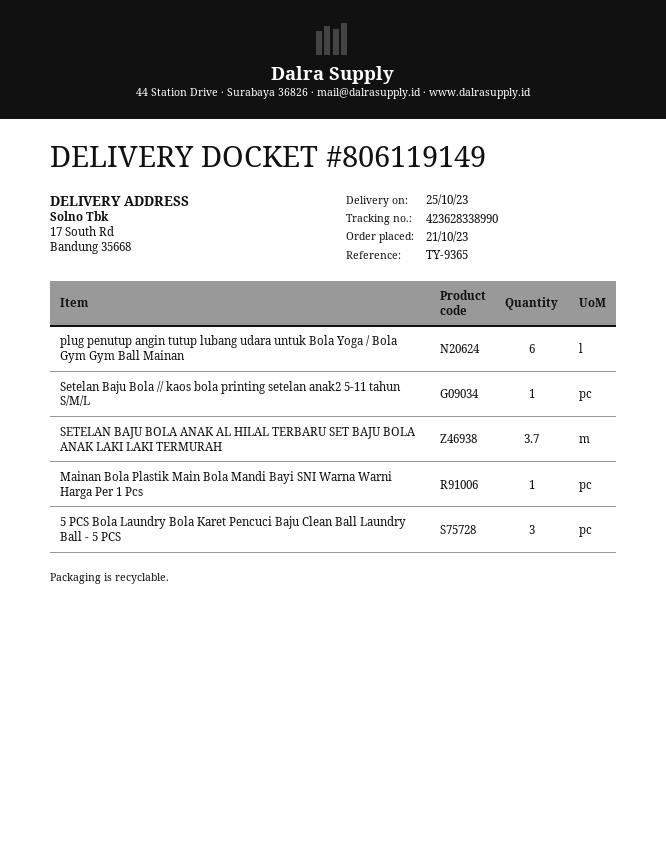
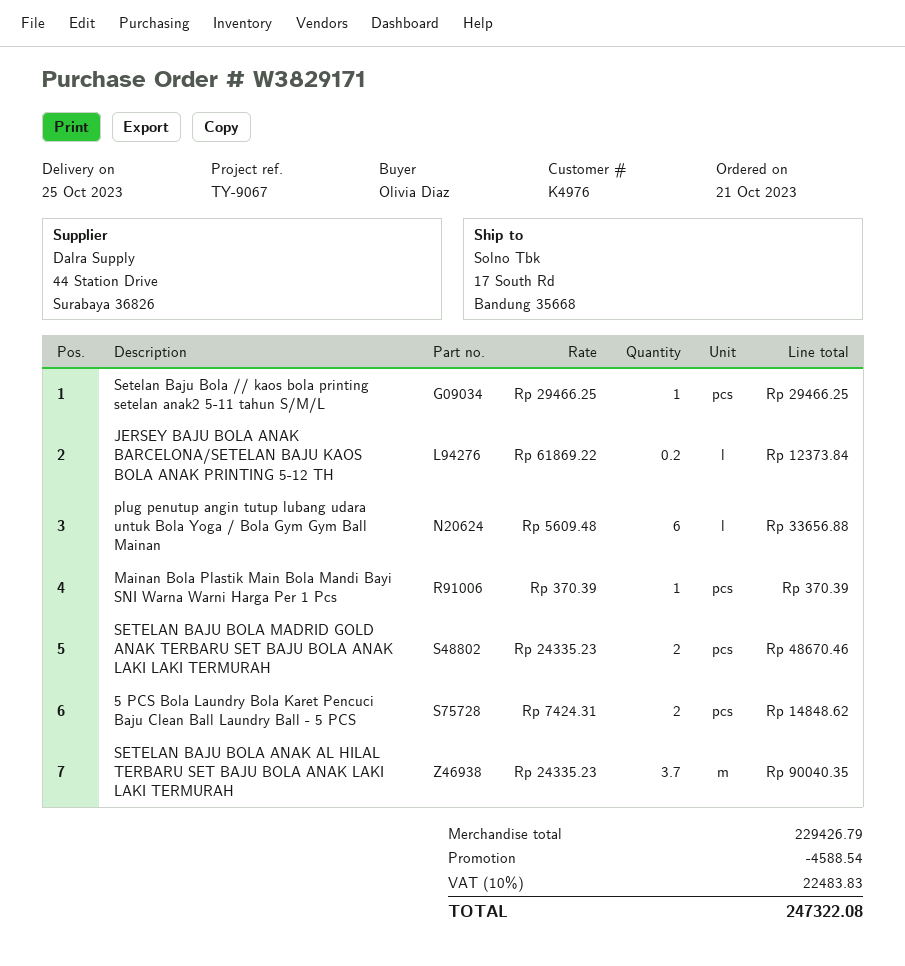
reference: TY-9365 -> TY-9067
5 PCS Bola Laundry Bola Karet Pencuci Baju Clean Ball Laundry Ball - 5 PCS: 3 -> 2
JERSEY BAJU BOLA ANAK BARCELONA/SETELAN BAJU KAOS BOLA ANAK PRINTING 5-12 TH: none -> 0.2
SETELAN BAJU BOLA MADRID GOLD ANAK TERBARU SET BAJU BOLA ANAK LAKI LAKI TERMURAH: none -> 2

